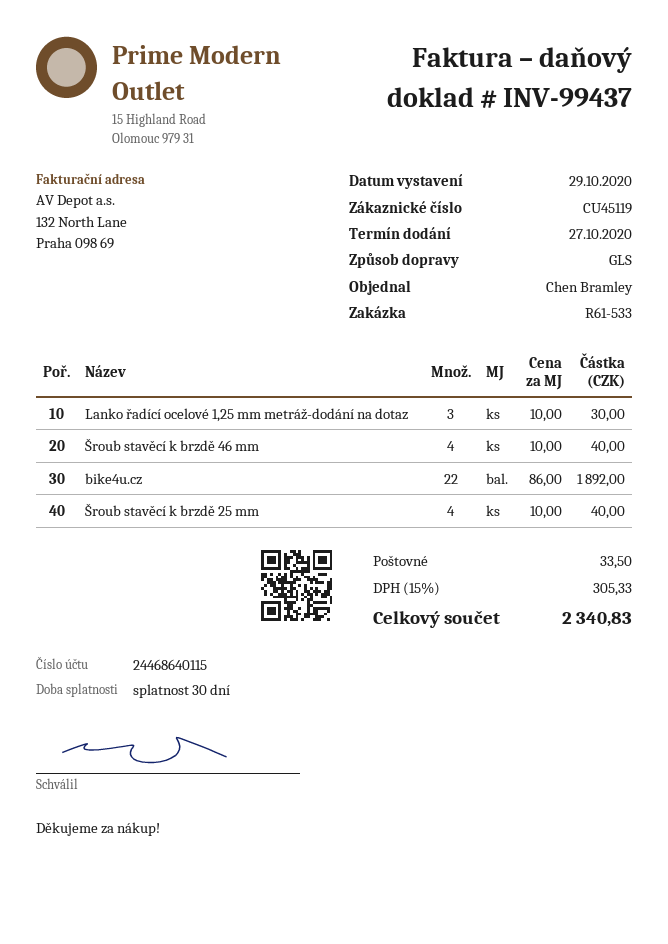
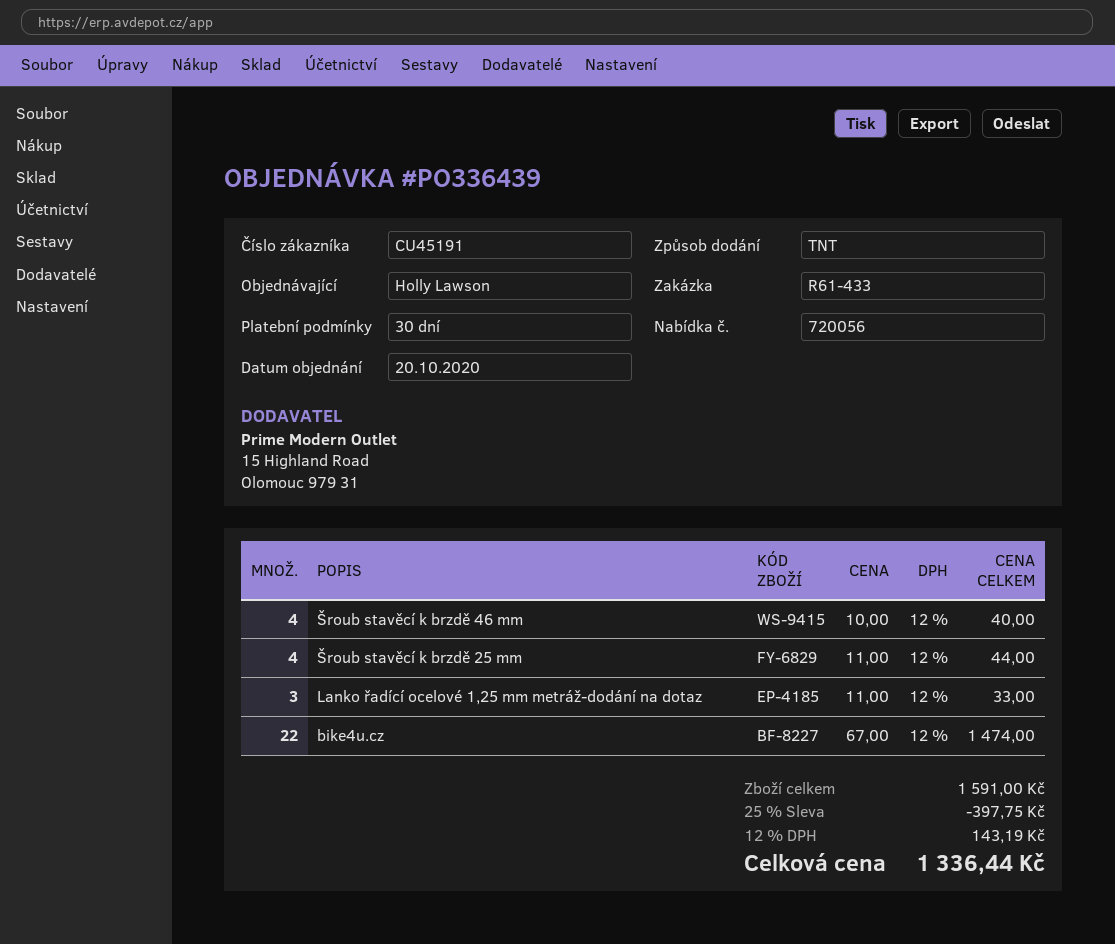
customer number: CU45119 -> CU45191
reference: R61-533 -> R61-433
ordered by: Chen Bramley -> Holly Lawson
shipping method: GLS -> TNT
Lanko řadící ocelové 1,25 mm metráž-dodání na dotaz: 3 x 10.00 = 30.00 -> 3 x 11.00 = 33.00
bike4u.cz: 22 x 86.00 = 1892.00 -> 22 x 67.00 = 1474.00
Šroub stavěcí k brzdě 25 mm: 4 x 10.00 = 40.00 -> 4 x 11.00 = 44.00
discount: none -> 25% = 397.75
shipping: 33.50 -> none
tax: 15% = 305.33 -> 12% = 143.19
total: 2340.83 -> 1336.44

